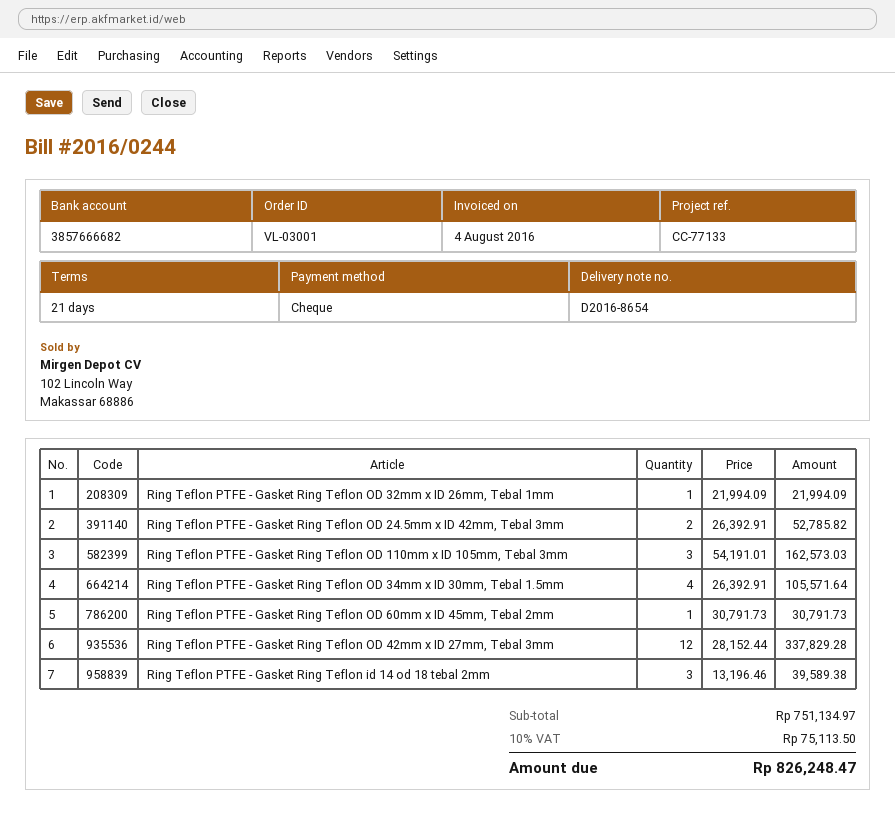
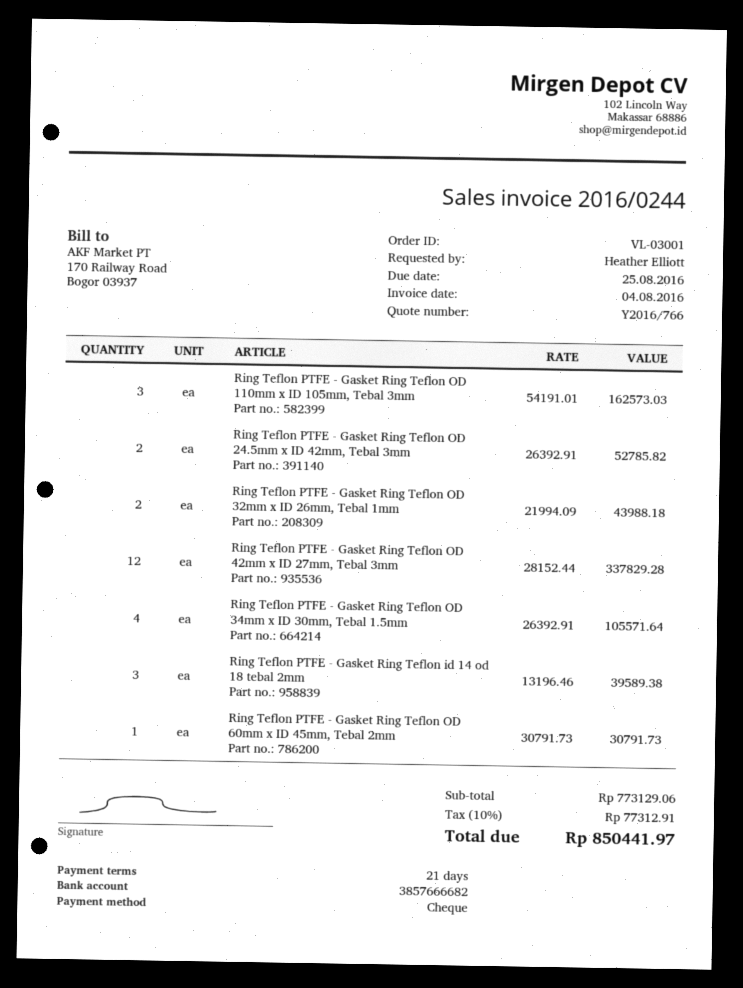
Ring Teflon PTFE - Gasket Ring Teflon OD 32mm x ID 26mm, Tebal 1mm: 1 x 21994.09 = 21994.09 -> 2 x 21994.09 = 43988.18
subtotal: 751134.97 -> 773129.06
tax: 10% = 75113.50 -> 10% = 77312.91
total: 826248.47 -> 850441.97

